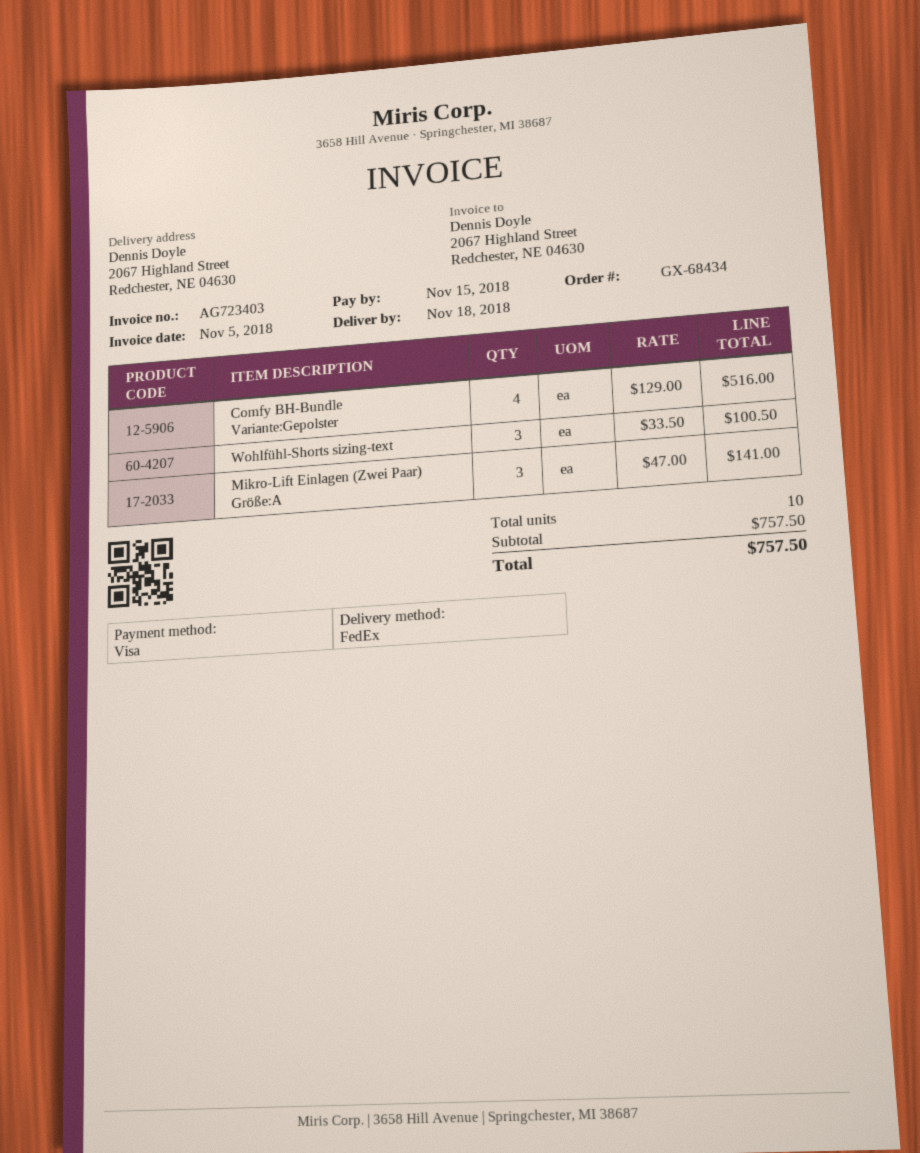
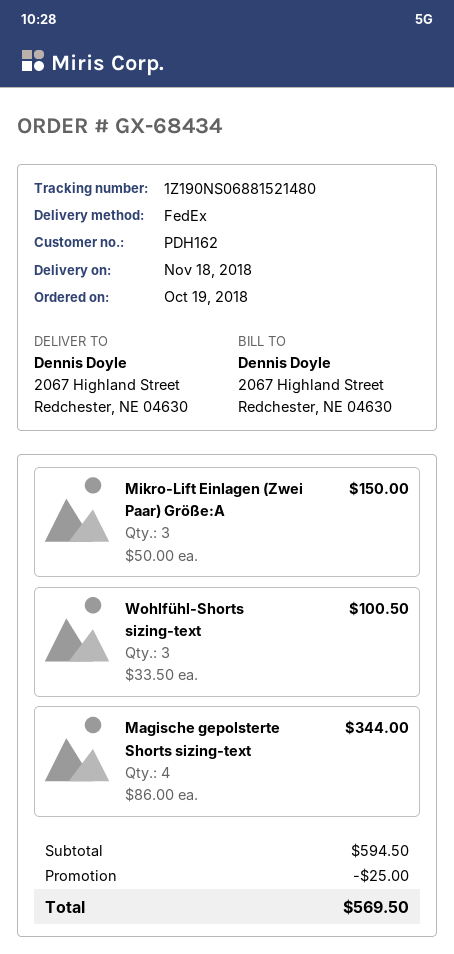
Comfy BH-Bundle Variante:Gepolster: 4 x 129.00 = 516.00 -> none
Mikro-Lift Einlagen (Zwei Paar) Größe:A: 3 x 47.00 = 141.00 -> 3 x 50.00 = 150.00
Magische gepolsterte Shorts sizing-text: none -> 4 x 86.00 = 344.00
subtotal: 757.50 -> 594.50
discount: none -> 25.00
total: 757.50 -> 569.50

